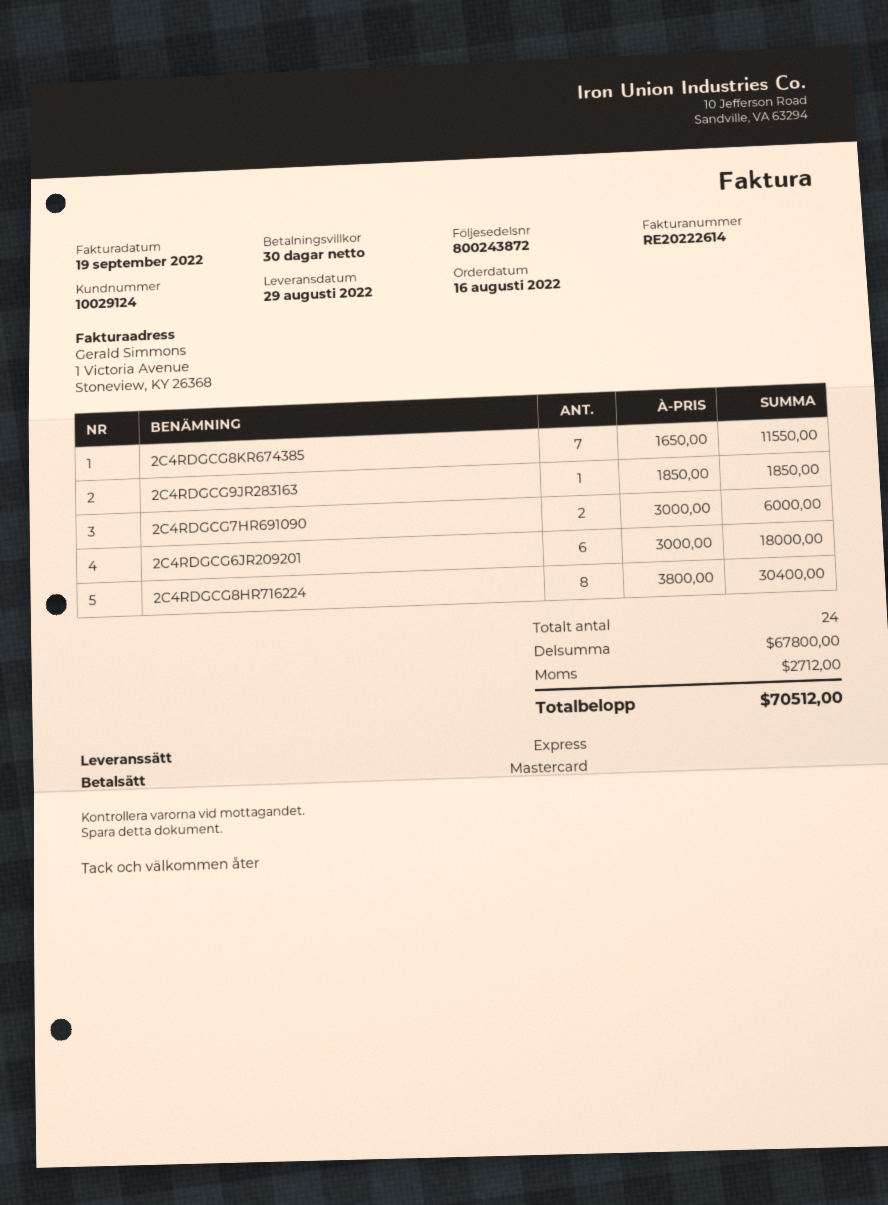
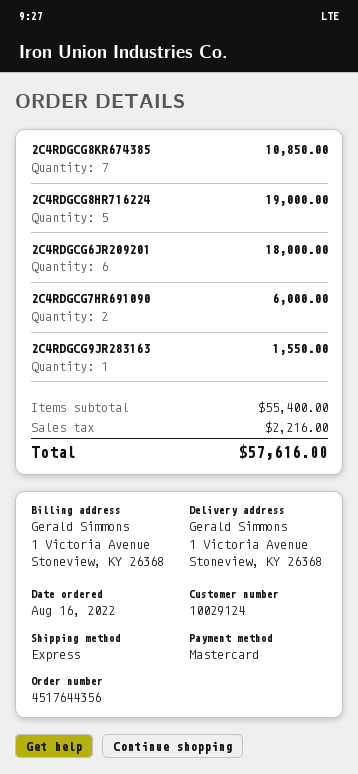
2C4RDGCG8KR674385: 7 for 11550.00 -> 7 for 10850.00
2C4RDGCG9JR283163: 1 for 1850.00 -> 1 for 1550.00
2C4RDGCG8HR716224: 8 for 30400.00 -> 5 for 19000.00
subtotal: 67800.00 -> 55400.00
tax: 2712.00 -> 2216.00
total: 70512.00 -> 57616.00

